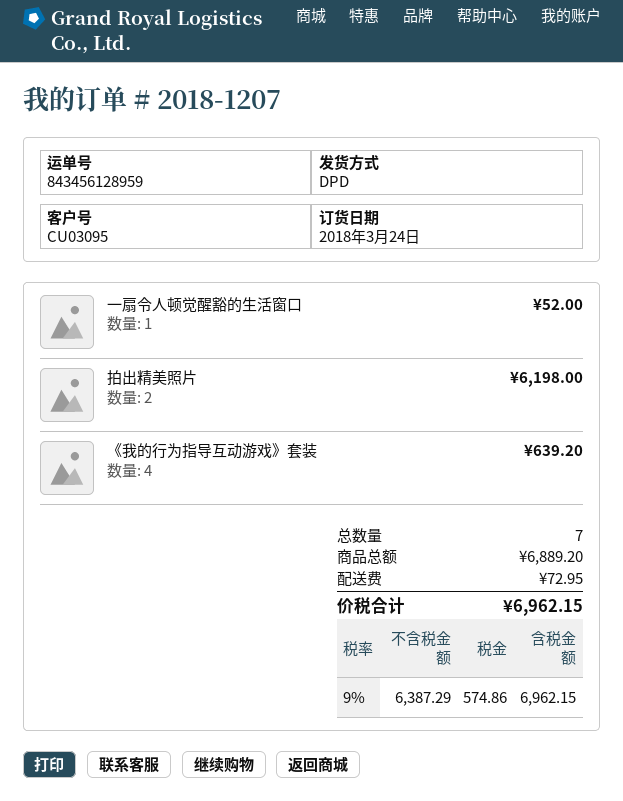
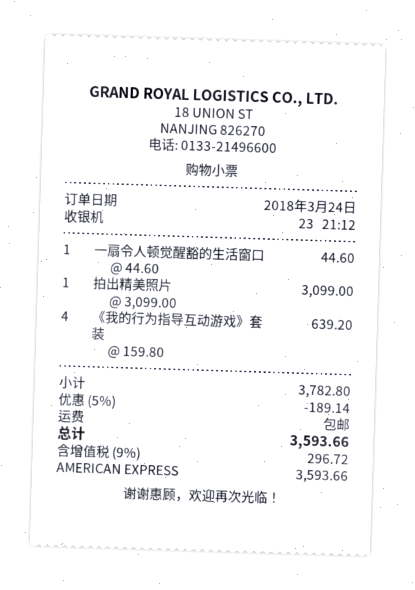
一扇令人顿觉醒豁的生活窗口: 1 for 52.00 -> 1 for 44.60
拍出精美照片: 2 for 6198.00 -> 1 for 3099.00
subtotal: 6889.20 -> 3782.80
discount: none -> 5% = 189.14
shipping: 72.95 -> 0.00
tax: 9% = 574.86 -> 9% = 296.72
total: 6962.15 -> 3593.66

